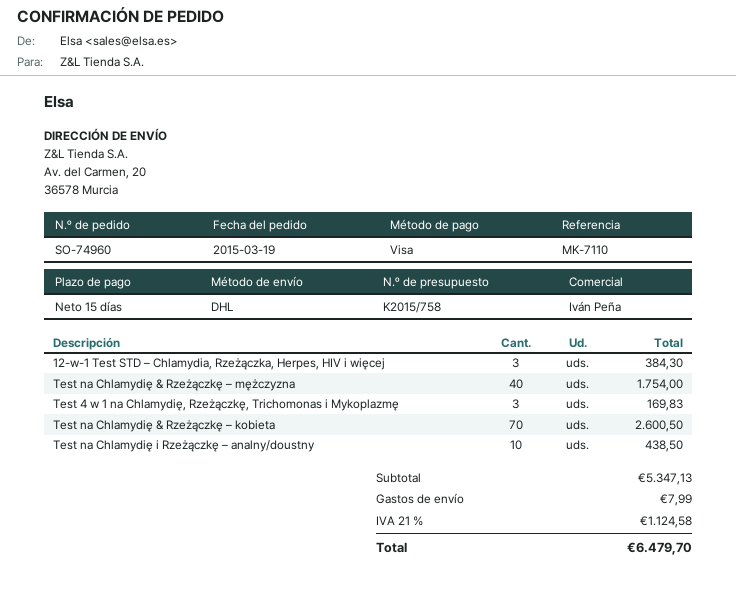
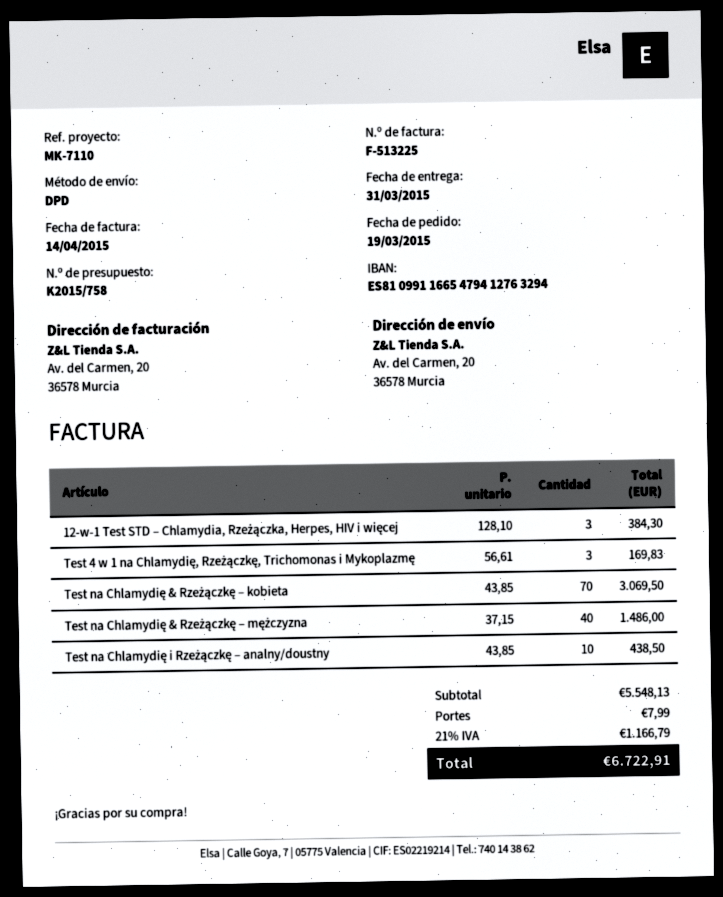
shipping method: DHL -> DPD
Test na Chlamydię & Rzeżączkę – mężczyzna: 40 for 1754.00 -> 40 for 1486.00
Test na Chlamydię & Rzeżączkę – kobieta: 70 for 2600.50 -> 70 for 3069.50
subtotal: 5347.13 -> 5548.13
tax: 21% = 1124.58 -> 21% = 1166.79
total: 6479.70 -> 6722.91

